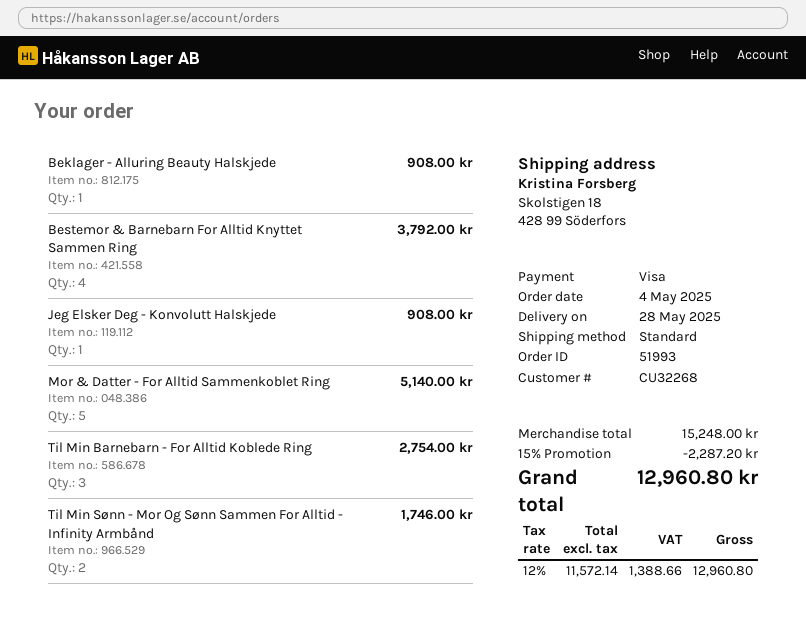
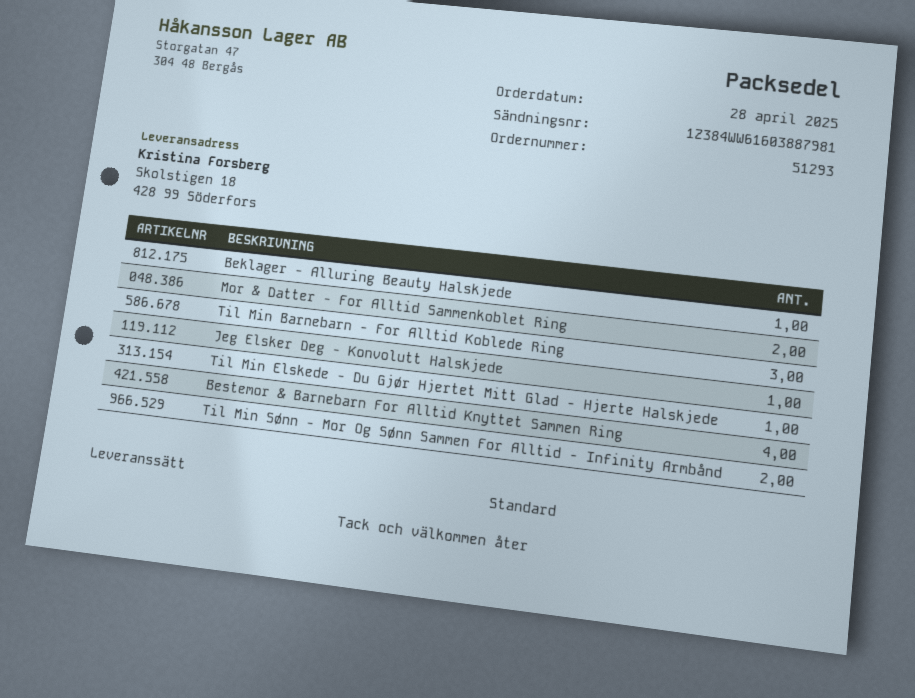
order number: 51993 -> 51293
order date: 2025-05-04 -> 2025-04-28
Mor & Datter - For Alltid Sammenkoblet Ring: 5 -> 2
Til Min Elskede - Du Gjør Hjertet Mitt Glad - Hjerte Halskjede: none -> 1

